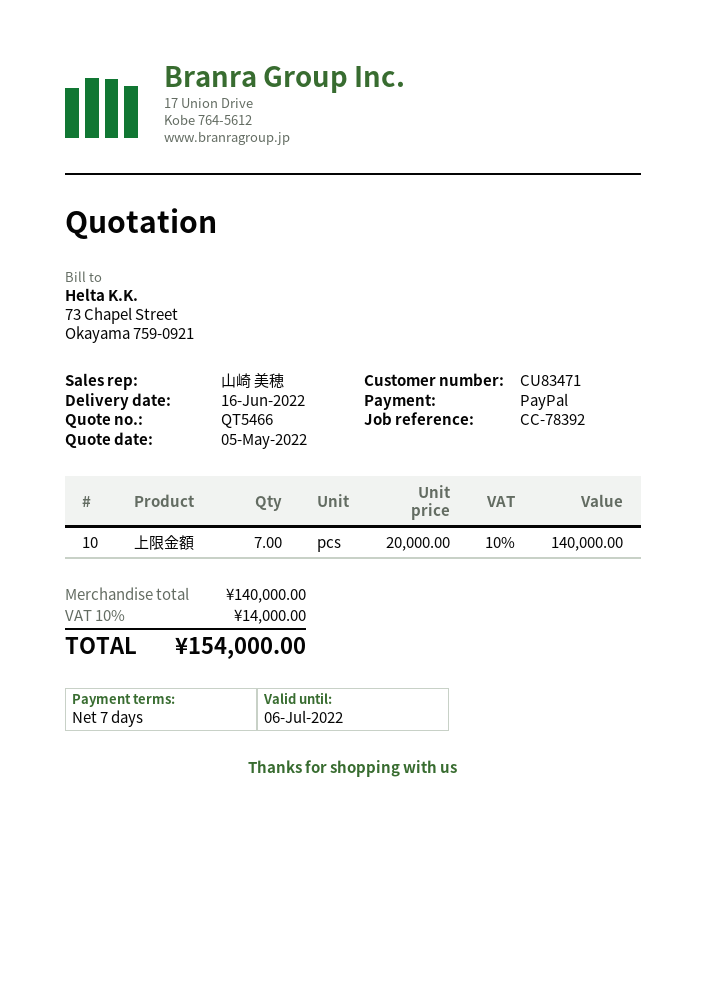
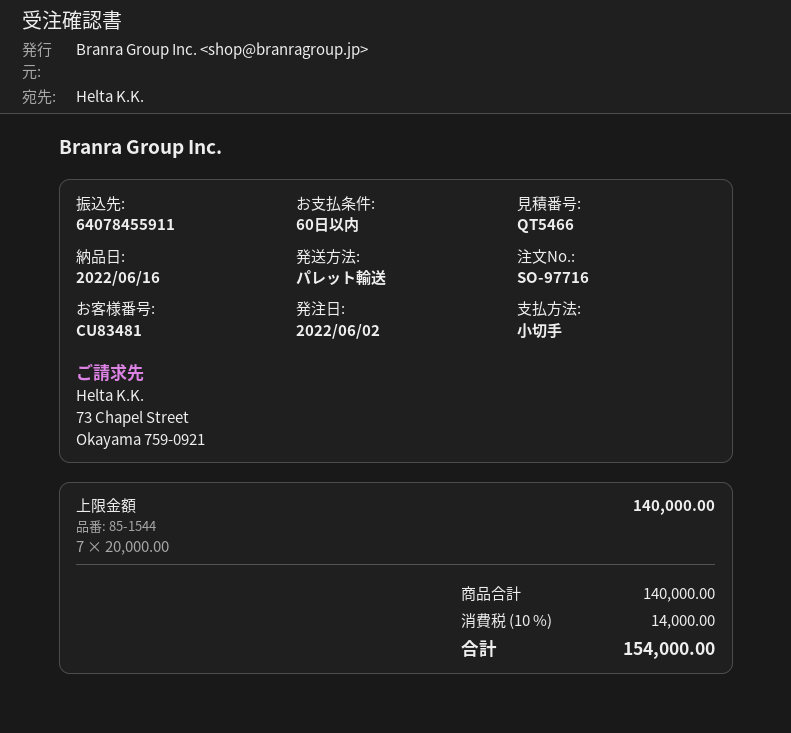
payment terms: 7 days -> 60 days
customer number: CU83471 -> CU83481
payment method: PayPal -> cheque

